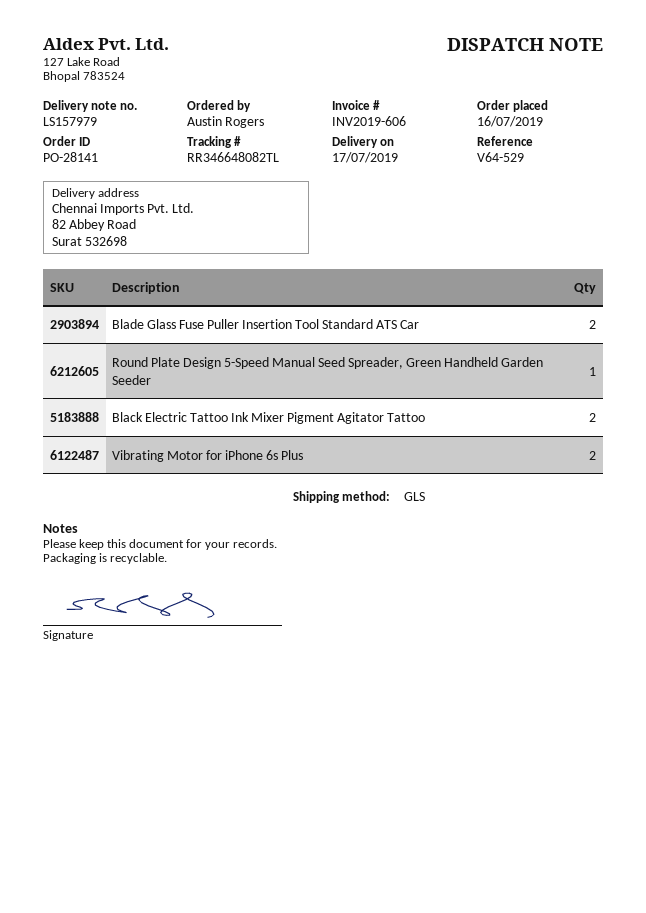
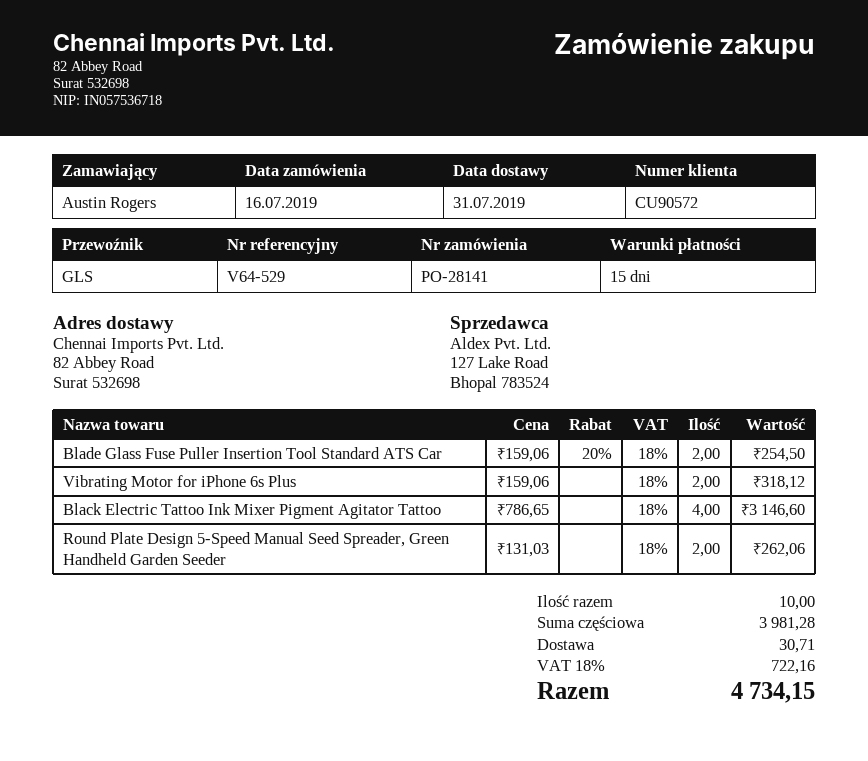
delivery date: 2019-07-17 -> 2019-07-31
Round Plate Design 5-Speed Manual Seed Spreader, Green Handheld Garden Seeder: 1 -> 2
Black Electric Tattoo Ink Mixer Pigment Agitator Tattoo: 2 -> 4

